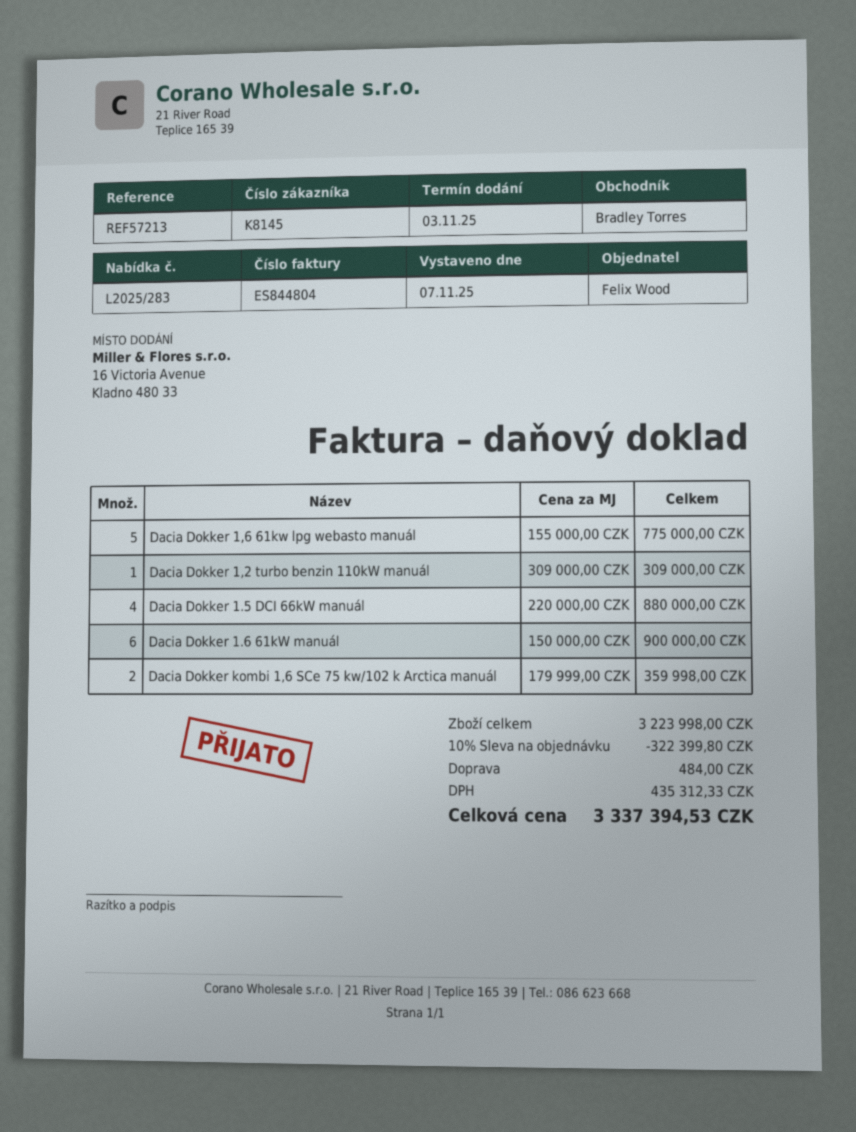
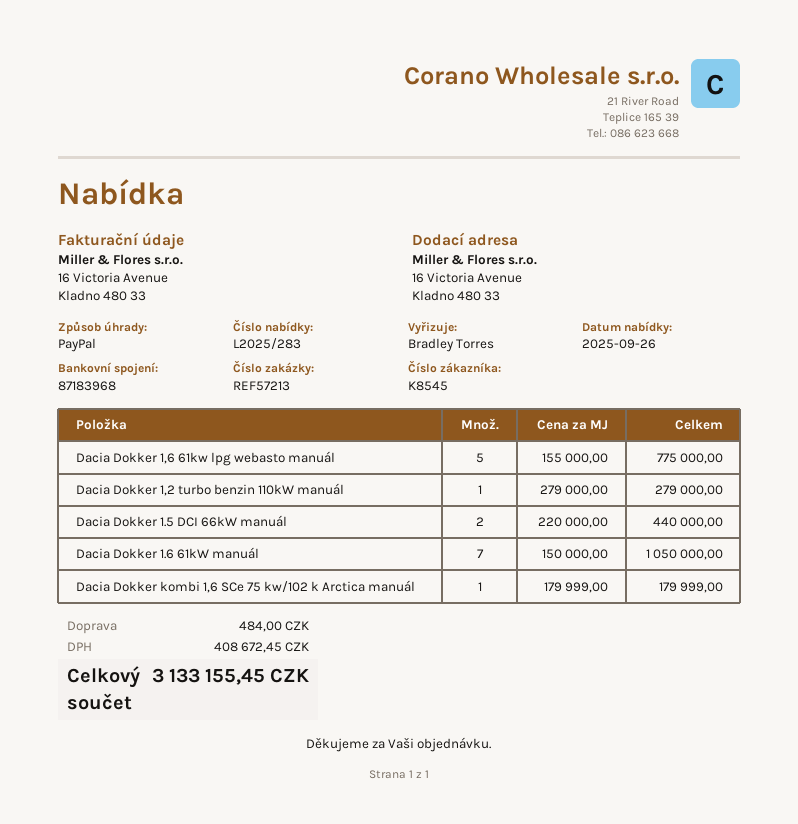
customer number: K8145 -> K8545
Dacia Dokker 1,2 turbo benzin 110kW manuál: 1 x 309000.00 = 309000.00 -> 1 x 279000.00 = 279000.00
Dacia Dokker 1.5 DCI 66kW manuál: 4 x 220000.00 = 880000.00 -> 2 x 220000.00 = 440000.00
Dacia Dokker 1.6 61kW manuál: 6 x 150000.00 = 900000.00 -> 7 x 150000.00 = 1050000.00
Dacia Dokker kombi 1,6 SCe 75 kw/102 k Arctica manuál: 2 x 179999.00 = 359998.00 -> 1 x 179999.00 = 179999.00
discount: 10% = 322399.80 -> none
tax: 435312.33 -> 408672.45
total: 3337394.53 -> 3133155.45

